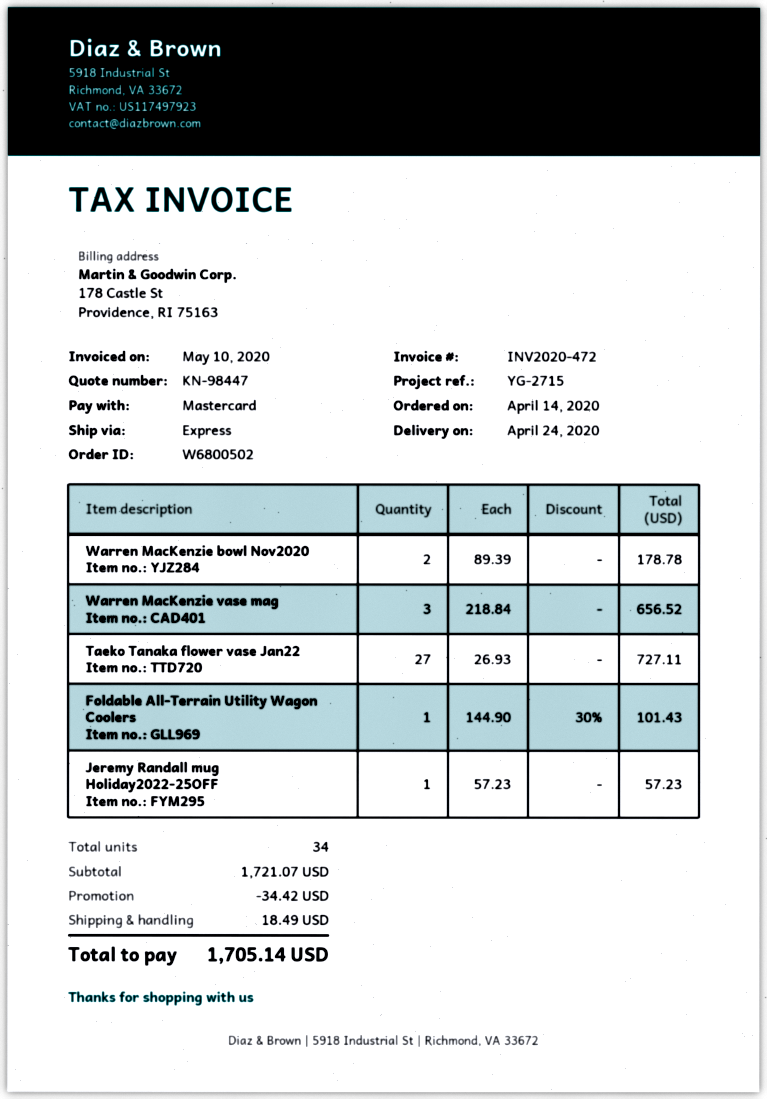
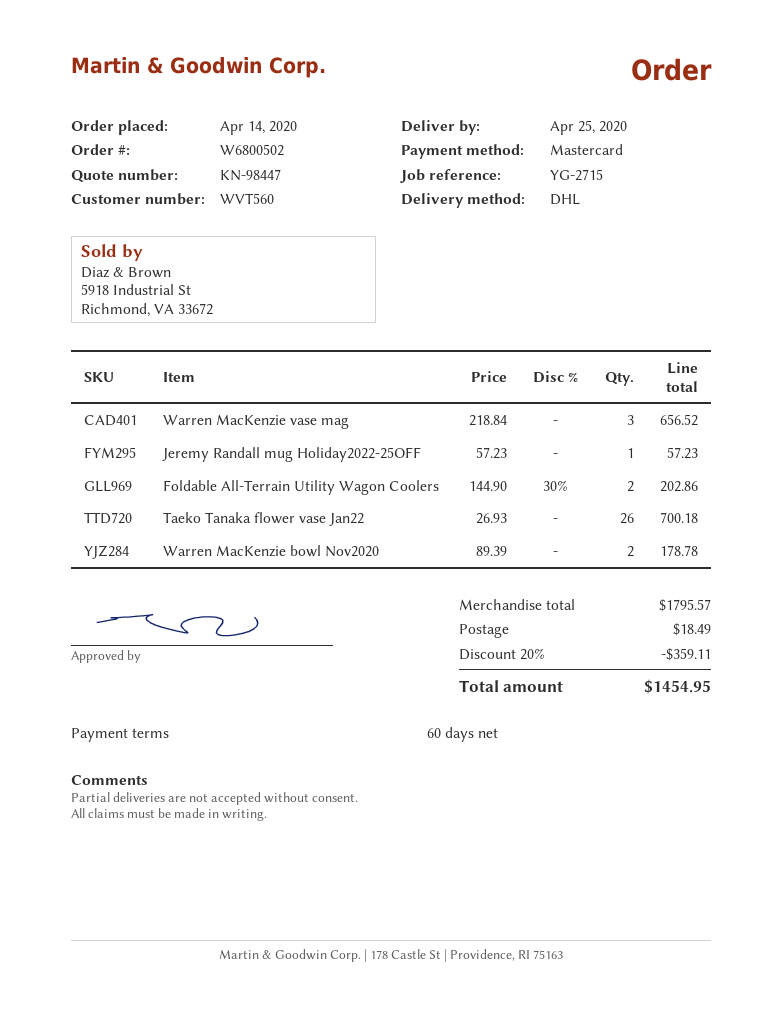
delivery date: 2020-04-24 -> 2020-04-25
shipping method: express -> DHL
Taeko Tanaka flower vase Jan22: 27 x 26.93 = 727.11 -> 26 x 26.93 = 700.18
Foldable All-Terrain Utility Wagon Coolers: 1 x 144.90 - 30% = 101.43 -> 2 x 144.90 - 30% = 202.86
subtotal: 1721.07 -> 1795.57
discount: 34.42 -> 359.11
total: 1705.14 -> 1454.95

